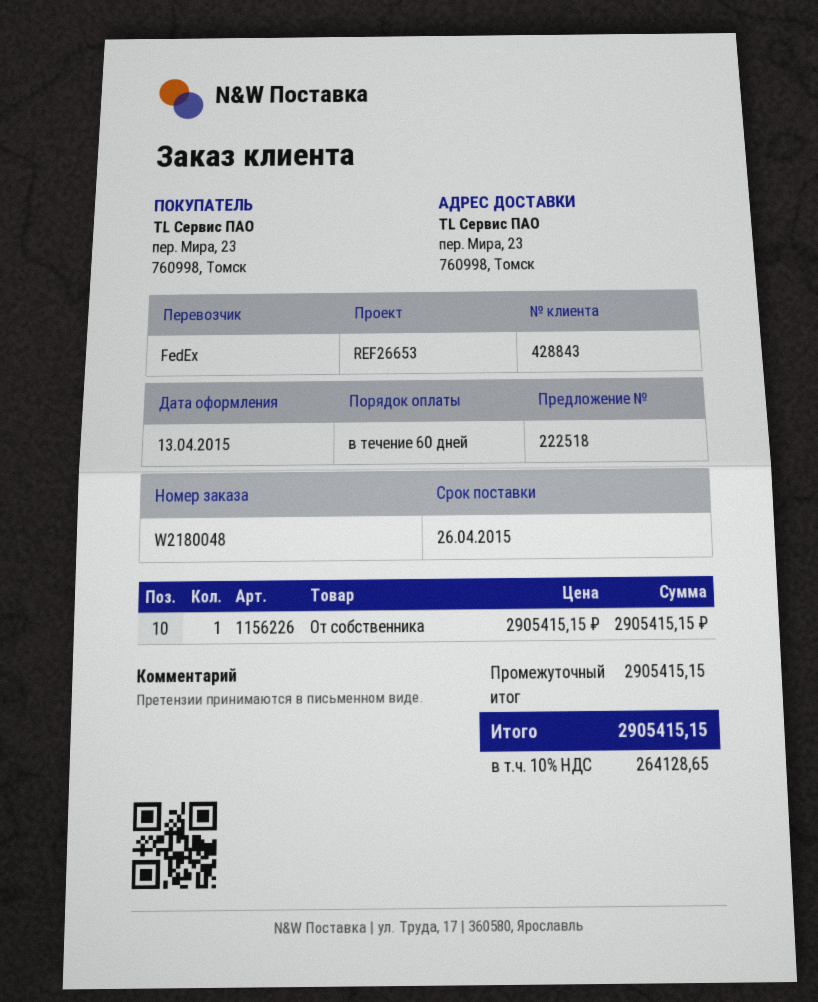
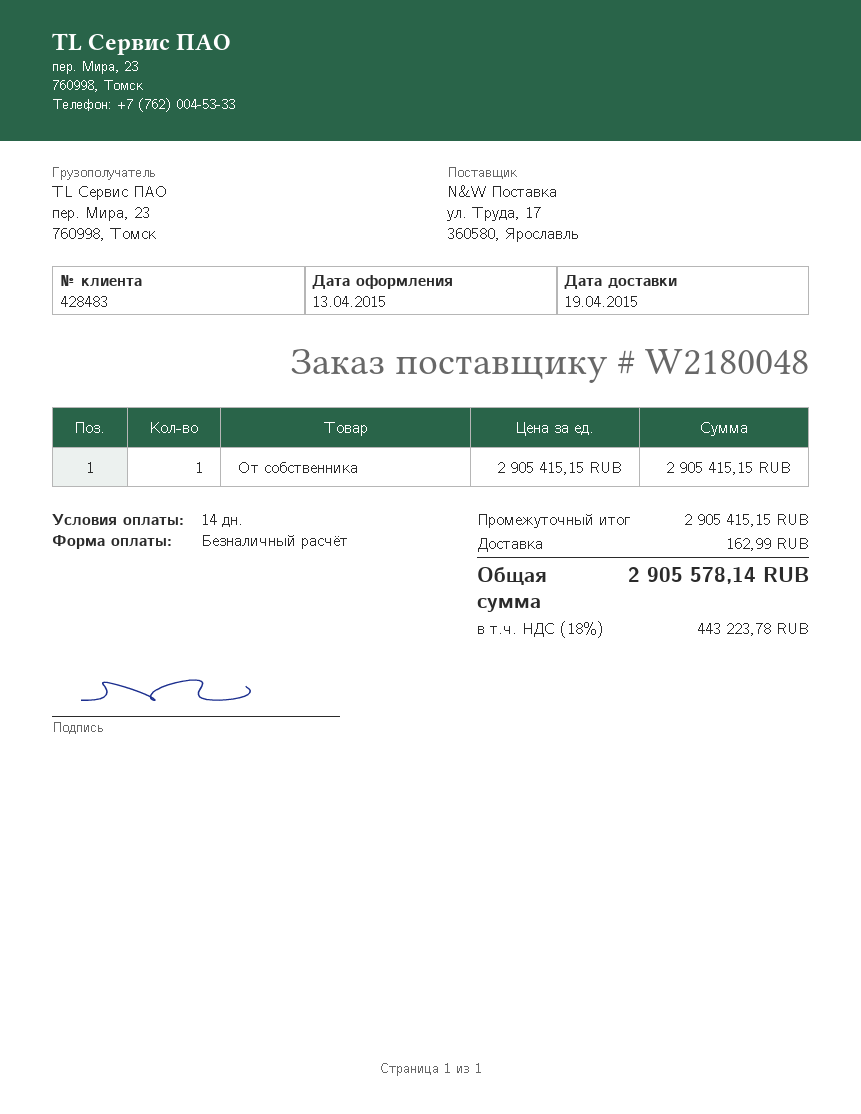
delivery date: 2015-04-26 -> 2015-04-19
payment terms: 60 days -> 14 days
customer number: 428843 -> 428483
shipping: none -> 162.99
tax: 10% = 264128.65 -> 18% = 443223.78
total: 2905415.15 -> 2905578.14

